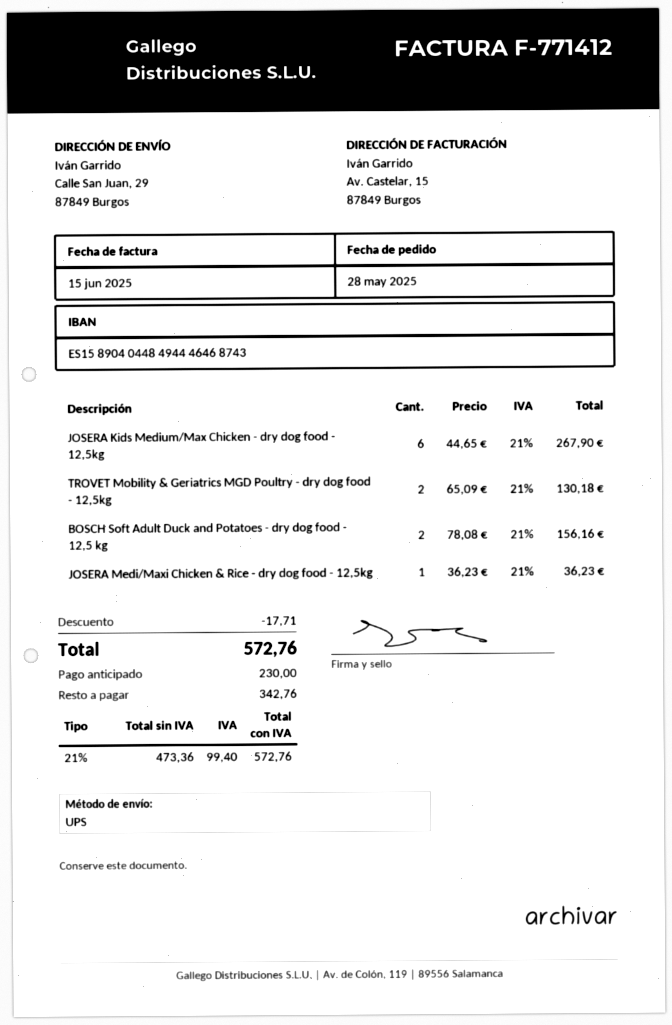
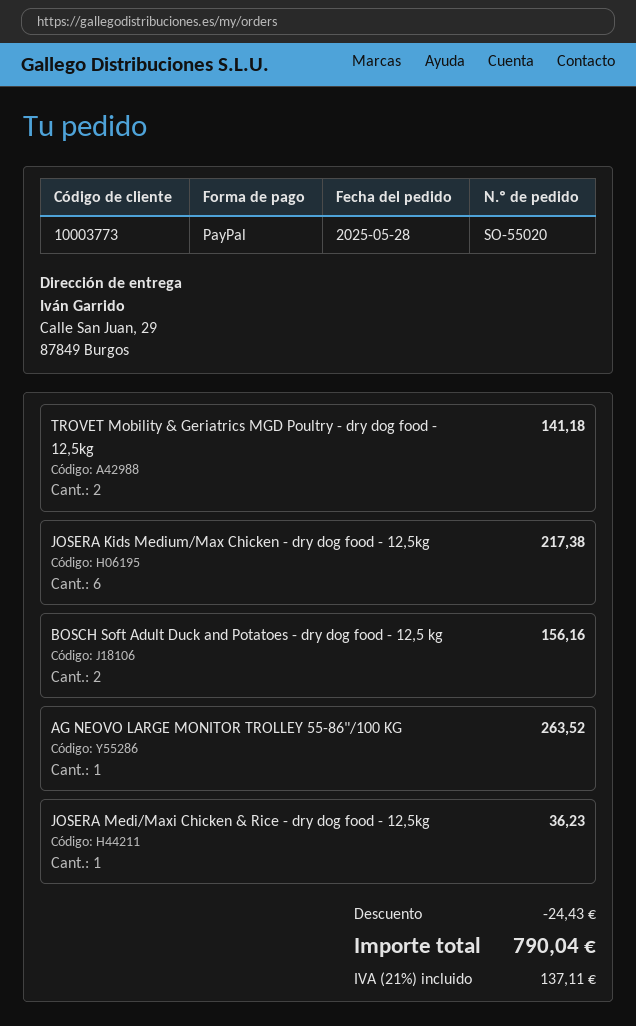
JOSERA Kids Medium/Max Chicken - dry dog food - 12,5kg: 6 for 267.90 -> 6 for 217.38
TROVET Mobility & Geriatrics MGD Poultry - dry dog food - 12,5kg: 2 for 130.18 -> 2 for 141.18
AG NEOVO LARGE MONITOR TROLLEY 55-86"/100 KG: none -> 1 for 263.52
discount: 17.71 -> 24.43
tax: 21% = 99.40 -> 21% = 137.11
total: 572.76 -> 790.04

